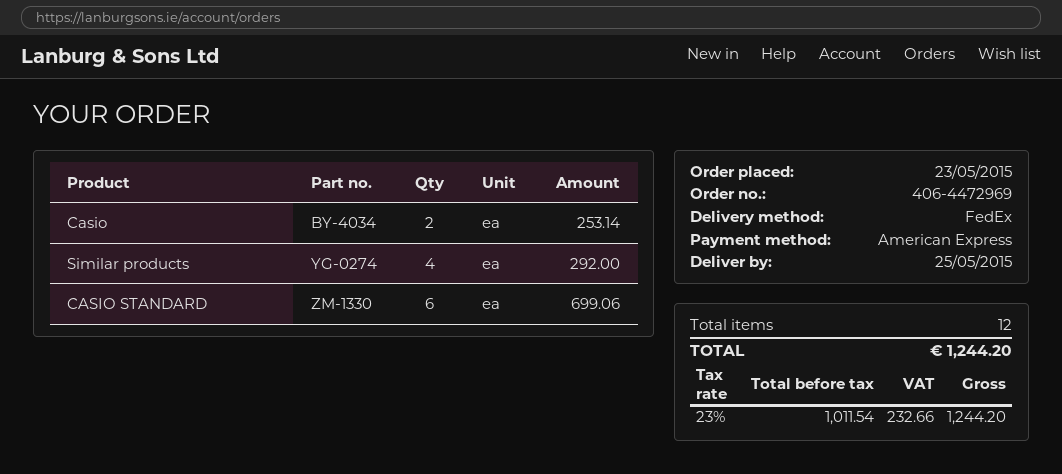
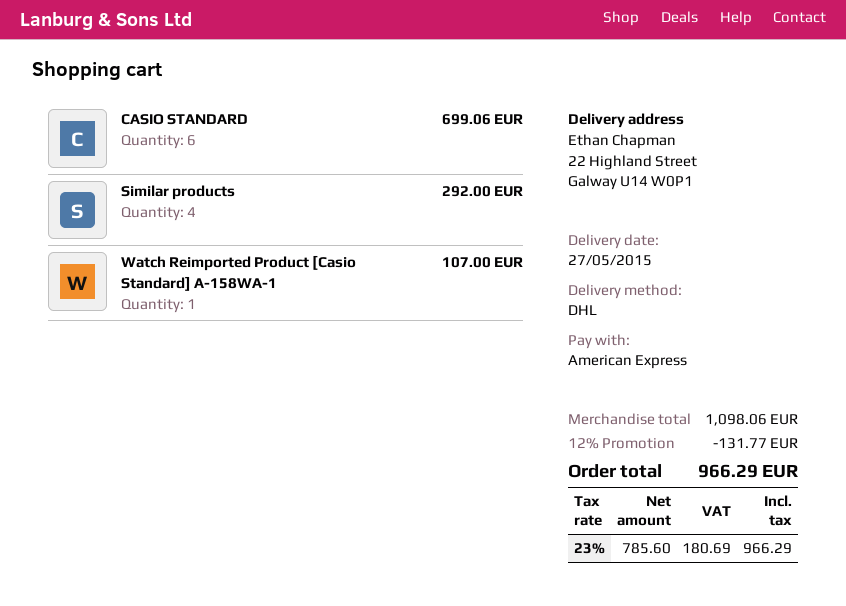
delivery date: 2015-05-25 -> 2015-05-27
shipping method: FedEx -> DHL
Casio: 2 for 253.14 -> none
Watch Reimported Product [Casio Standard] A-158WA-1: none -> 1 for 107.00
discount: none -> 12% = 131.77
net: 1011.54 -> 785.60
tax: 23% = 232.66 -> 23% = 180.69
total: 1244.20 -> 966.29

